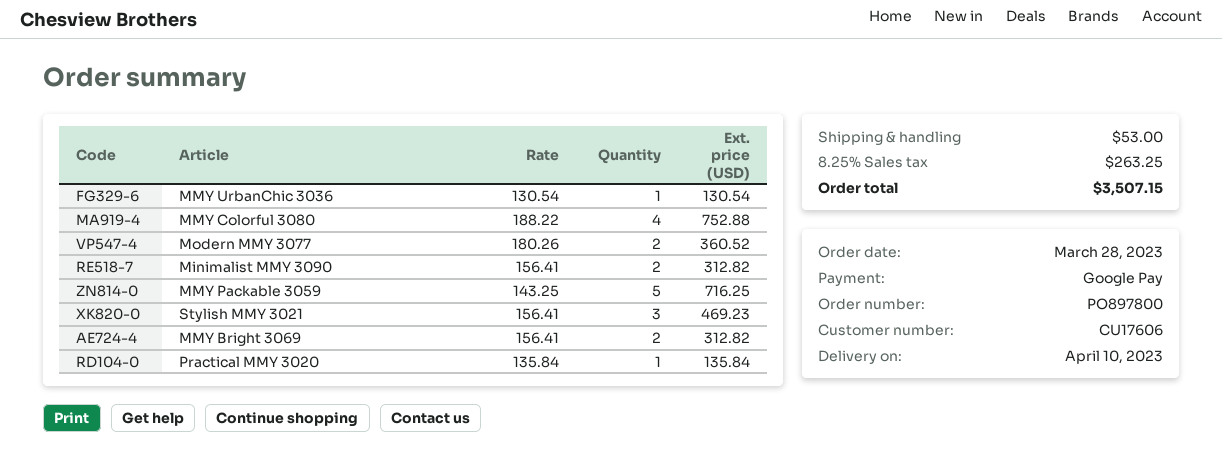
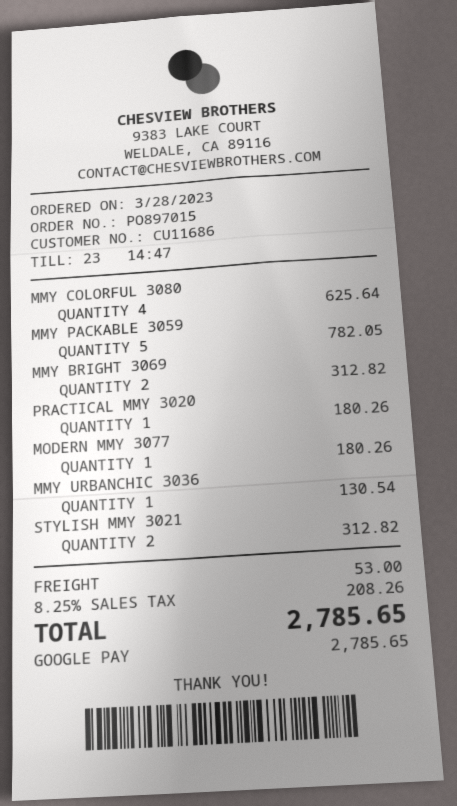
order number: PO897800 -> PO897015
customer number: CU17606 -> CU11686
MMY Colorful 3080: 4 for 752.88 -> 4 for 625.64
Modern MMY 3077: 2 for 360.52 -> 1 for 180.26
Minimalist MMY 3090: 2 for 312.82 -> none
MMY Packable 3059: 5 for 716.25 -> 5 for 782.05
Stylish MMY 3021: 3 for 469.23 -> 2 for 312.82
Practical MMY 3020: 1 for 135.84 -> 1 for 180.26
tax: 8.25% = 263.25 -> 8.25% = 208.26
total: 3507.15 -> 2785.65

